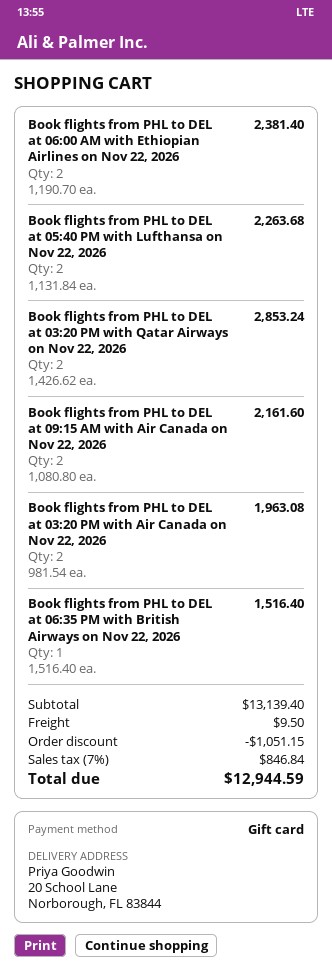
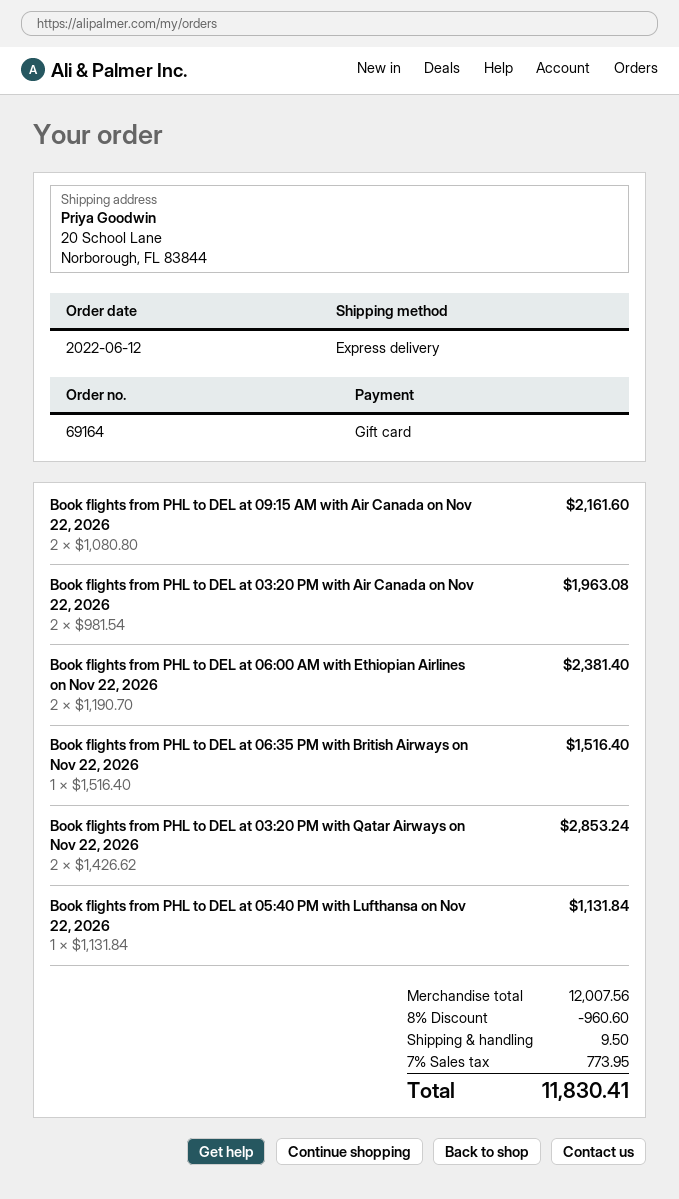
Book flights from PHL to DEL at 05:40 PM with Lufthansa on Nov 22, 2026: 2 x 1131.84 = 2263.68 -> 1 x 1131.84 = 1131.84
subtotal: 13139.40 -> 12007.56
discount: 1051.15 -> 960.60
tax: 7% = 846.84 -> 7% = 773.95
total: 12944.59 -> 11830.41

